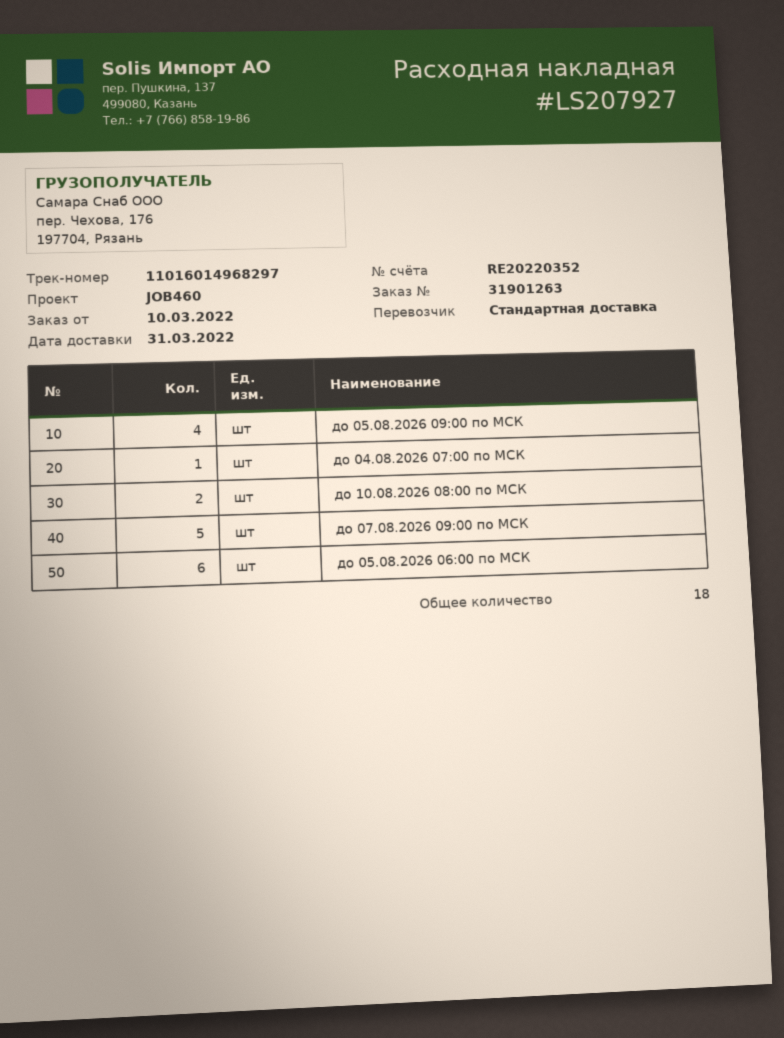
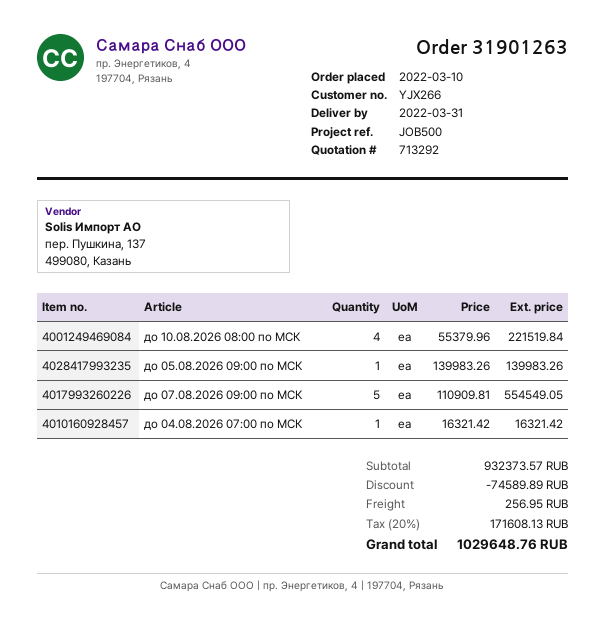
reference: JOB460 -> JOB500
до 05.08.2026 09:00 по МСК: 4 -> 1
до 10.08.2026 08:00 по МСК: 2 -> 4
до 05.08.2026 06:00 по МСК: 6 -> none

